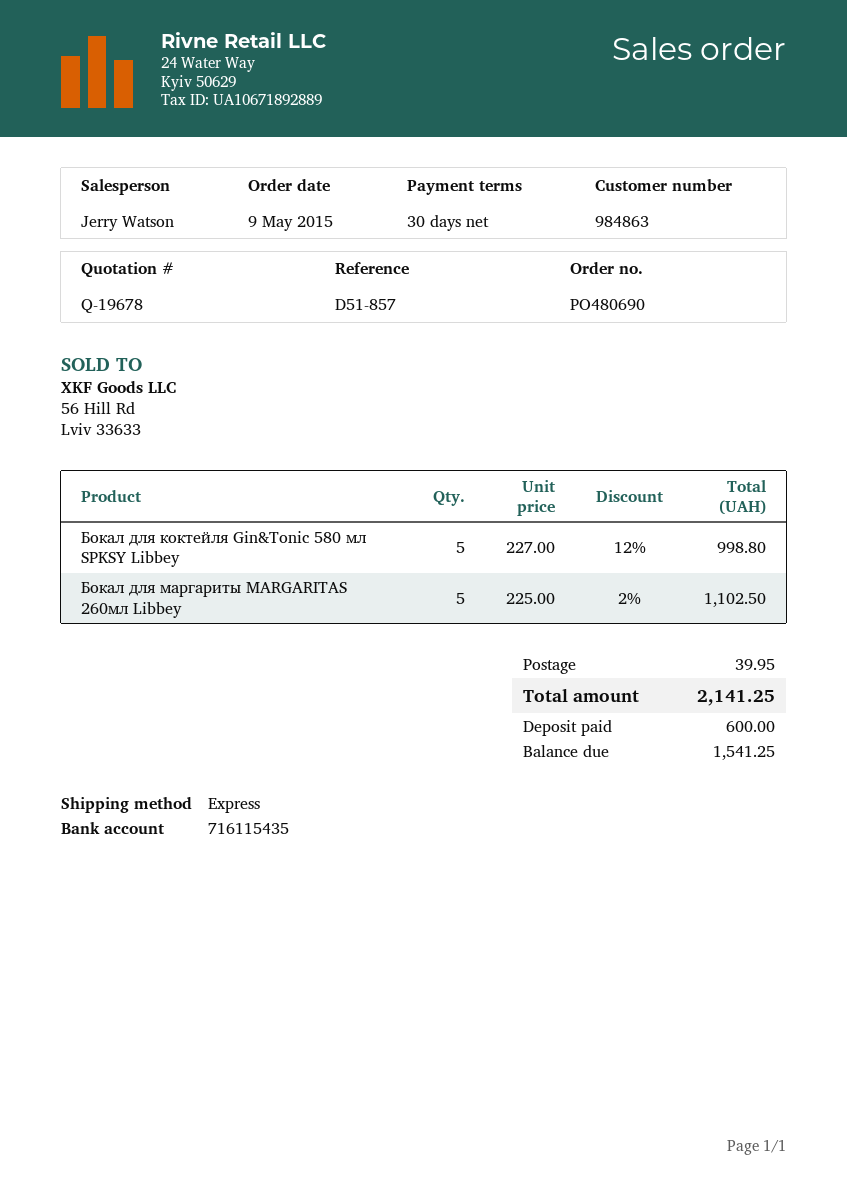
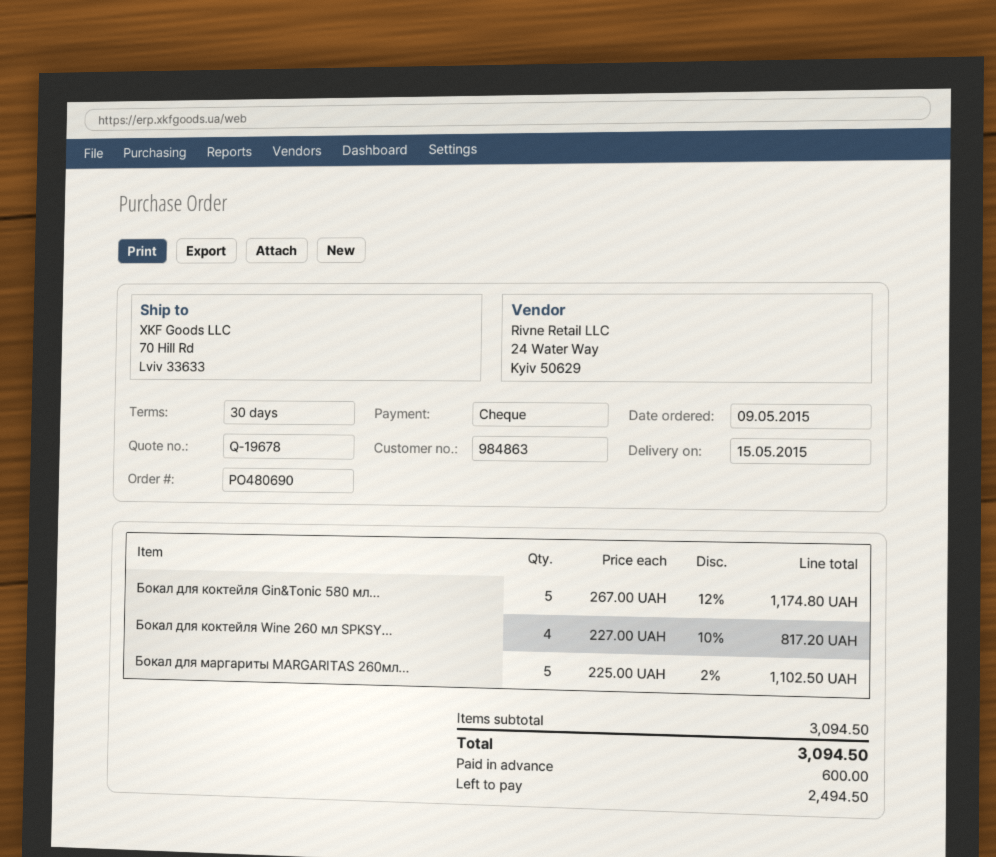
Бокал для коктейля Gin&Tonic 580 мл SPKSY Libbey: 5 x 227.00 - 12% = 998.80 -> 5 x 267.00 - 12% = 1174.80
Бокал для коктейля Wine 260 мл SPKSY...: none -> 4 x 227.00 - 10% = 817.20
shipping: 39.95 -> none
total: 2141.25 -> 3094.50
balance: 1541.25 -> 2494.50

